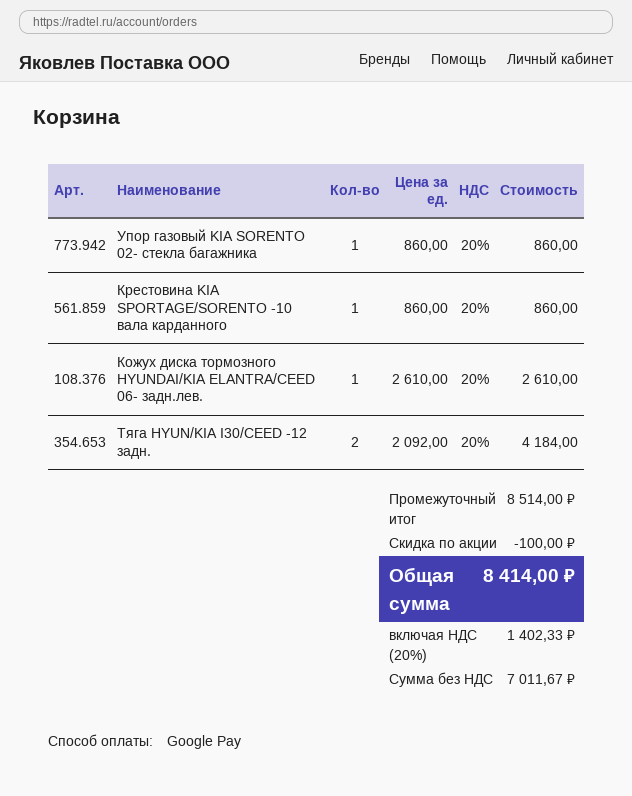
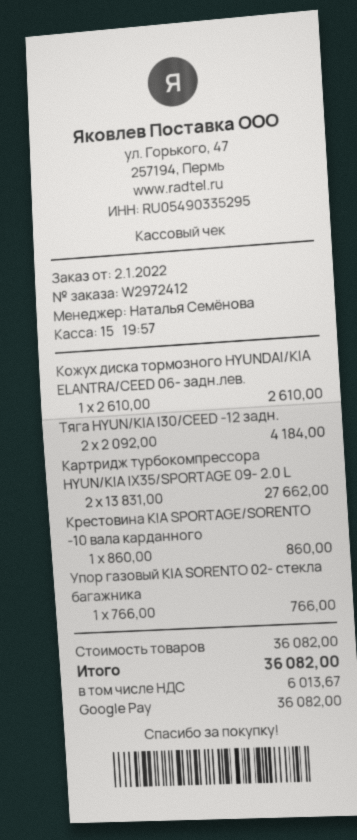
Упор газовый KIA SORENTO 02- стекла багажника: 1 x 860.00 = 860.00 -> 1 x 766.00 = 766.00
Картридж турбокомпрессора HYUN/KIA IX35/SPORTAGE 09- 2.0 L: none -> 2 x 13831.00 = 27662.00
subtotal: 8514.00 -> 36082.00
discount: 100.00 -> none
tax: 1402.33 -> 6013.67
total: 8414.00 -> 36082.00

